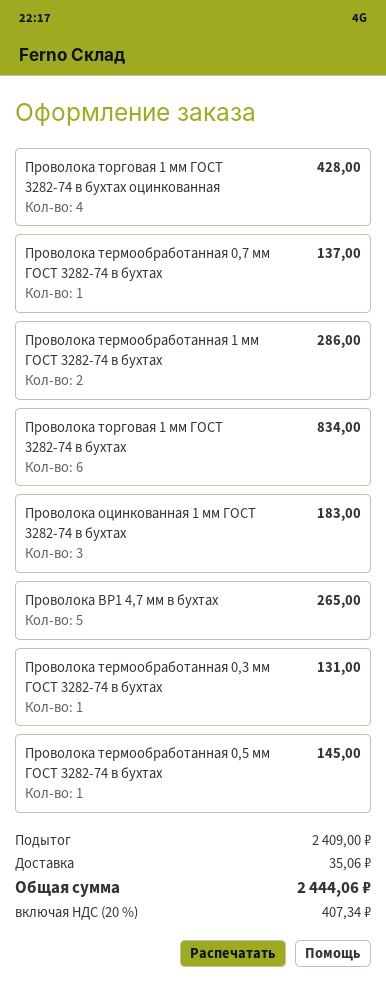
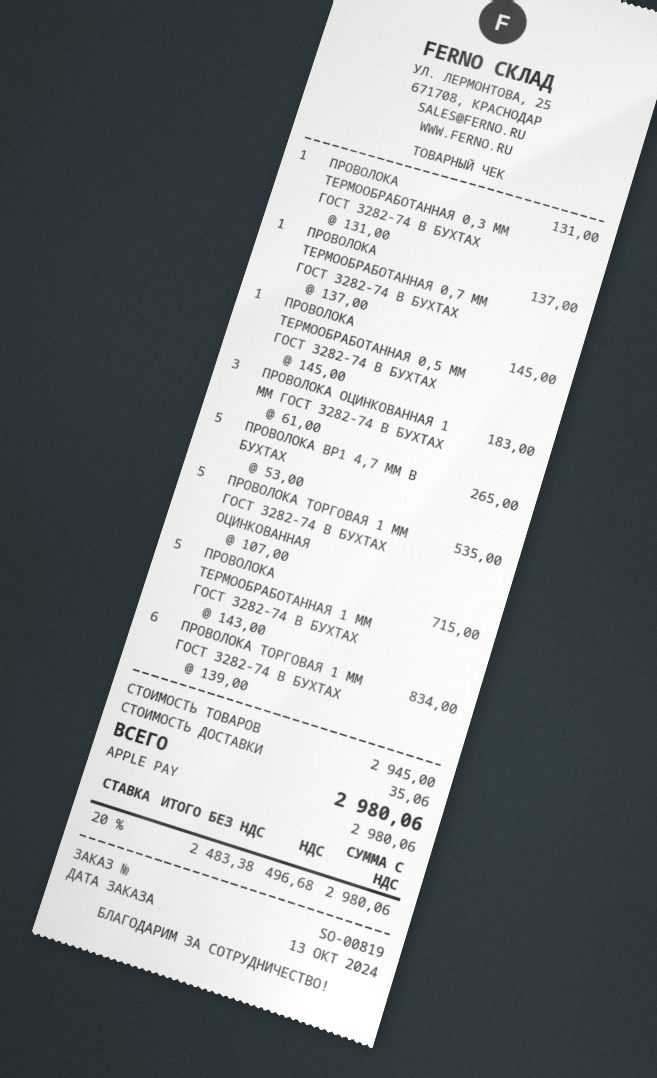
Проволока торговая 1 мм ГОСТ 3282-74 в бухтах оцинкованная: 4 for 428.00 -> 5 for 535.00
Проволока термообработанная 1 мм ГОСТ 3282-74 в бухтах: 2 for 286.00 -> 5 for 715.00
subtotal: 2409.00 -> 2945.00
tax: 20% = 407.34 -> 20% = 496.68
total: 2444.06 -> 2980.06

